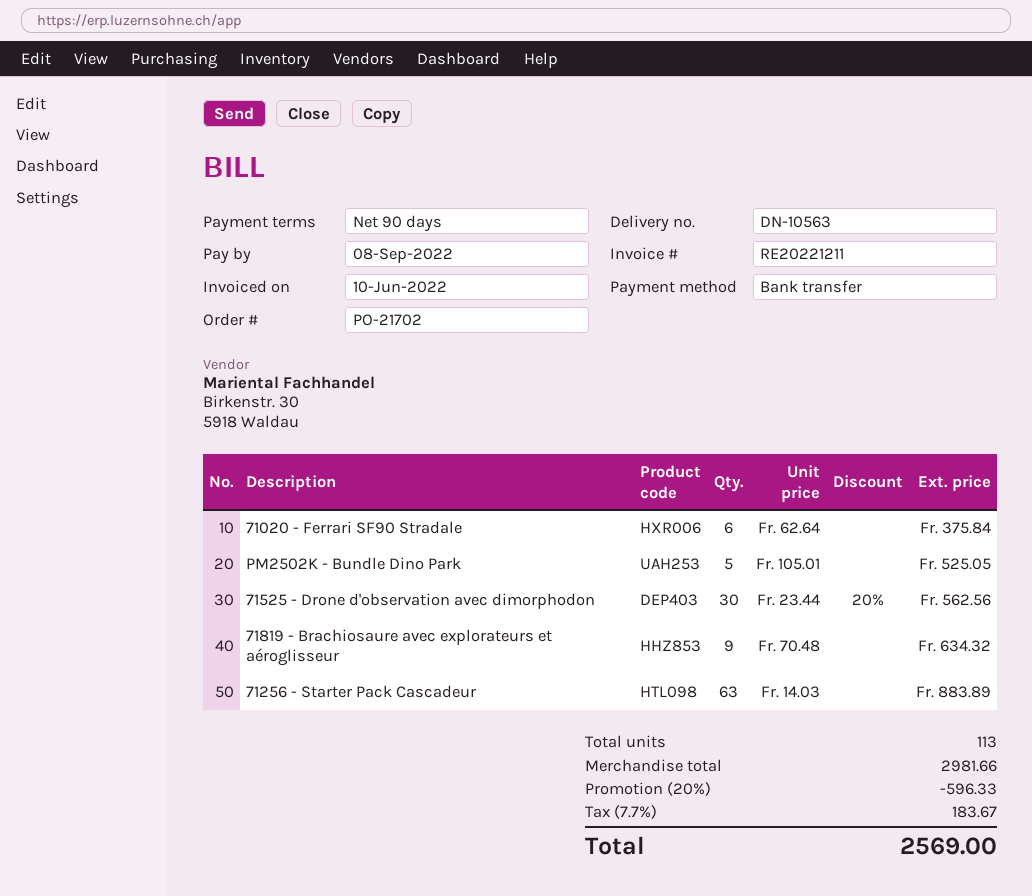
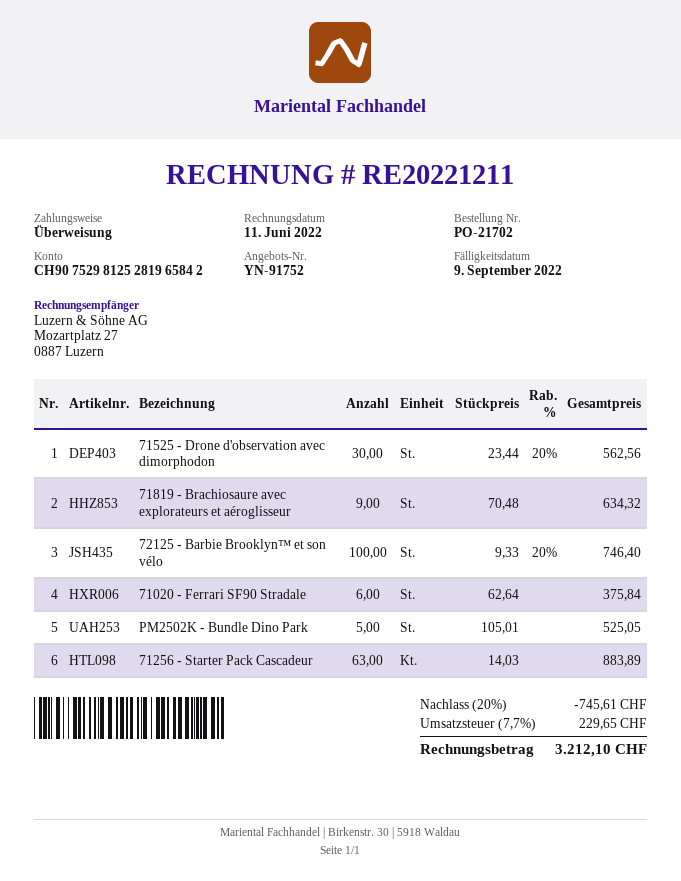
invoice date: 2022-06-10 -> 2022-06-11
due date: 2022-09-08 -> 2022-09-09
72125 - Barbie Brooklyn™ et son vélo: none -> 100 x 9.33 - 20% = 746.40
discount: 20% = 596.33 -> 20% = 745.61
tax: 7.7% = 183.67 -> 7.7% = 229.65
total: 2569.00 -> 3212.10

